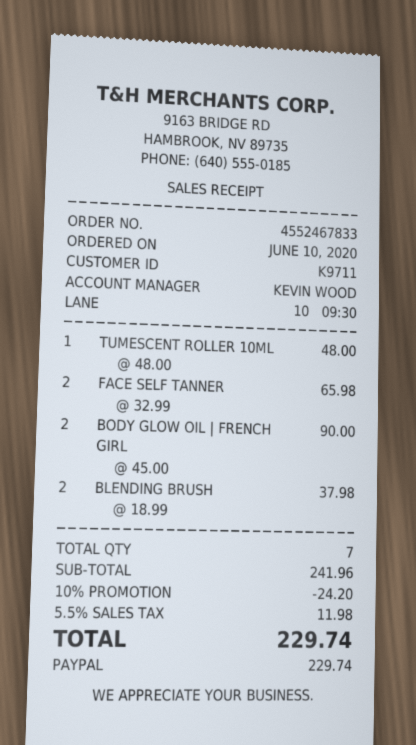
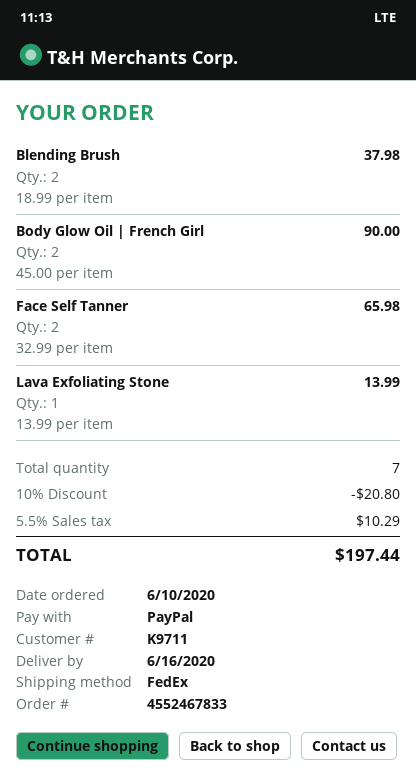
TUMESCENT ROLLER 10ML: 1 x 48.00 = 48.00 -> none
Lava Exfoliating Stone: none -> 1 x 13.99 = 13.99
discount: 10% = 24.20 -> 10% = 20.80
tax: 5.5% = 11.98 -> 5.5% = 10.29
total: 229.74 -> 197.44

